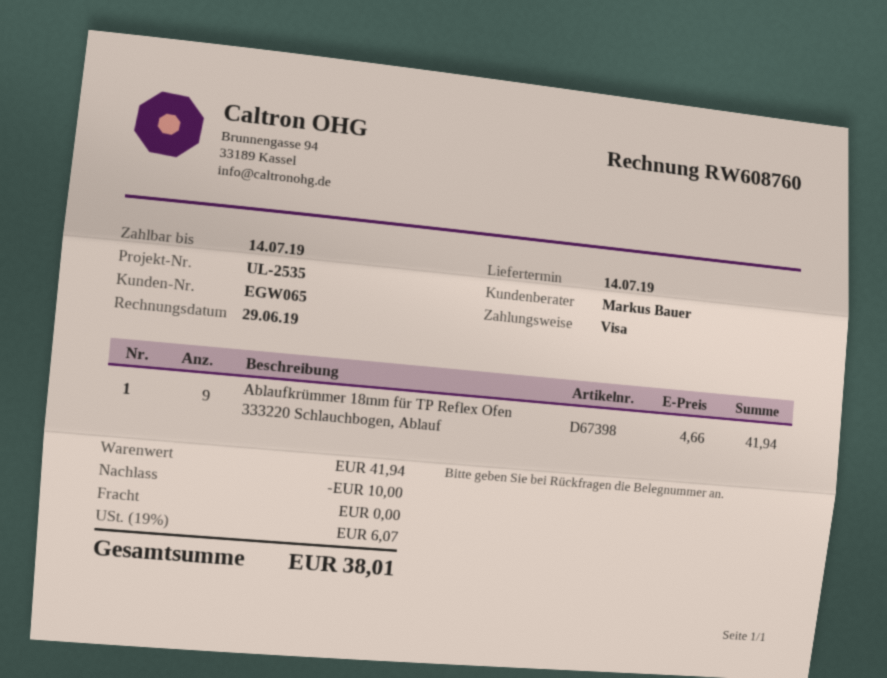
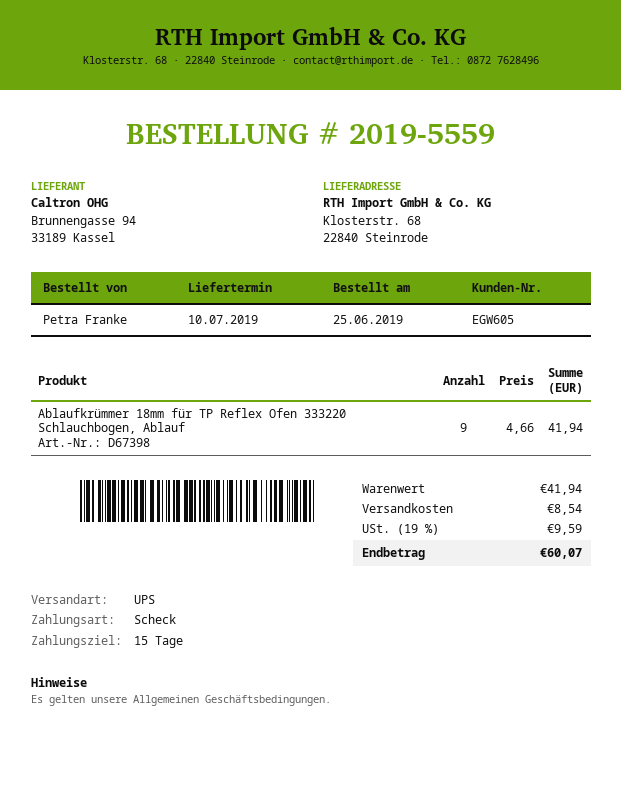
delivery date: 2019-07-14 -> 2019-07-10
customer number: EGW065 -> EGW605
payment method: Visa -> cheque
discount: 10.00 -> none
shipping: 0.00 -> 8.54
tax: 19% = 6.07 -> 19% = 9.59
total: 38.01 -> 60.07

